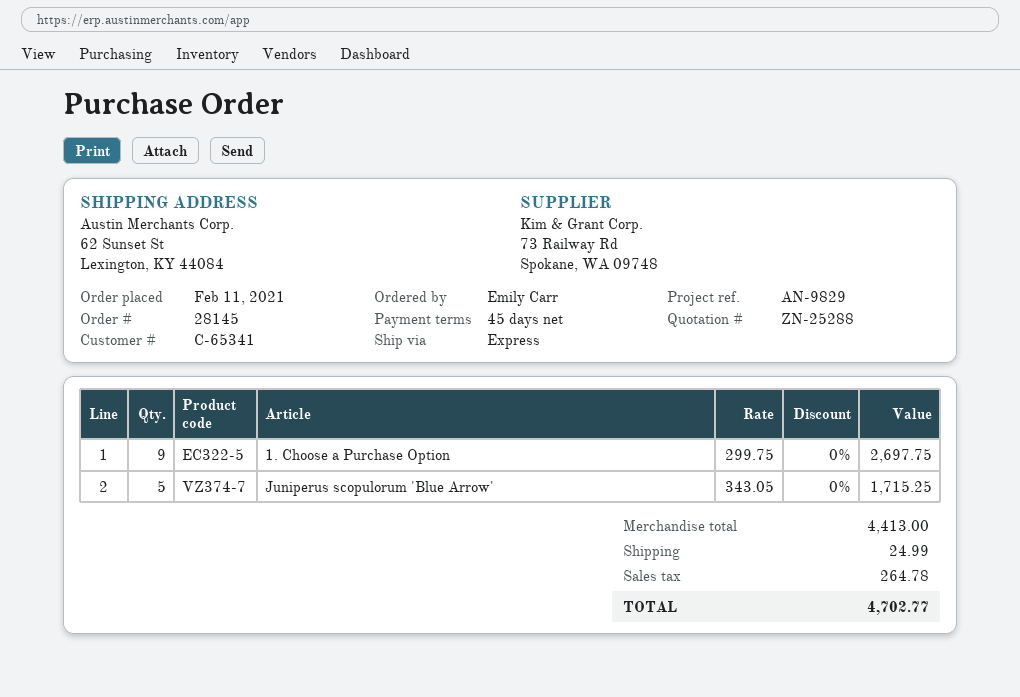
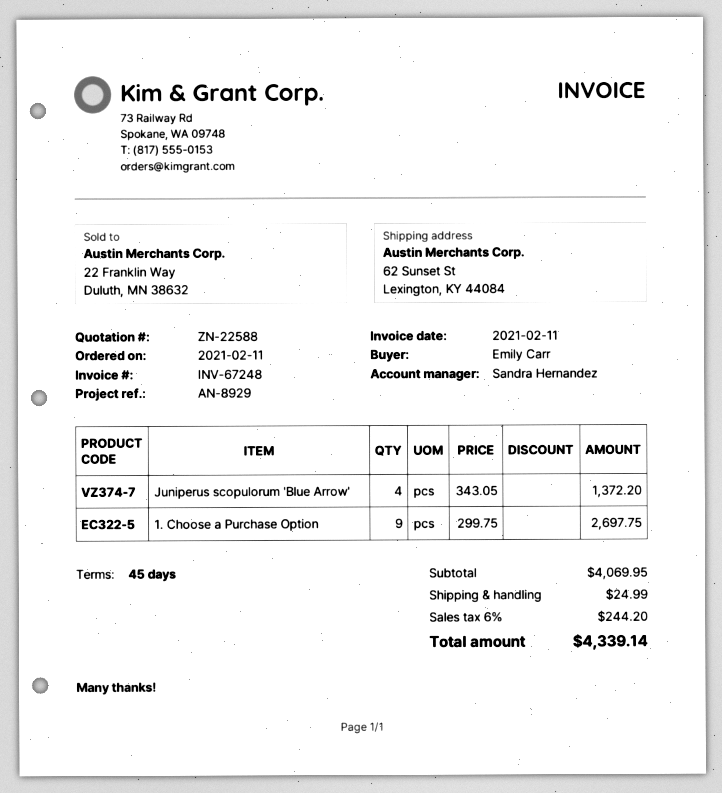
quote number: ZN-25288 -> ZN-22588
reference: AN-9829 -> AN-8929
Juniperus scopulorum 'Blue Arrow': 5 x 343.05 = 1715.25 -> 4 x 343.05 = 1372.20
subtotal: 4413.00 -> 4069.95
tax: 264.78 -> 244.20
total: 4702.77 -> 4339.14

